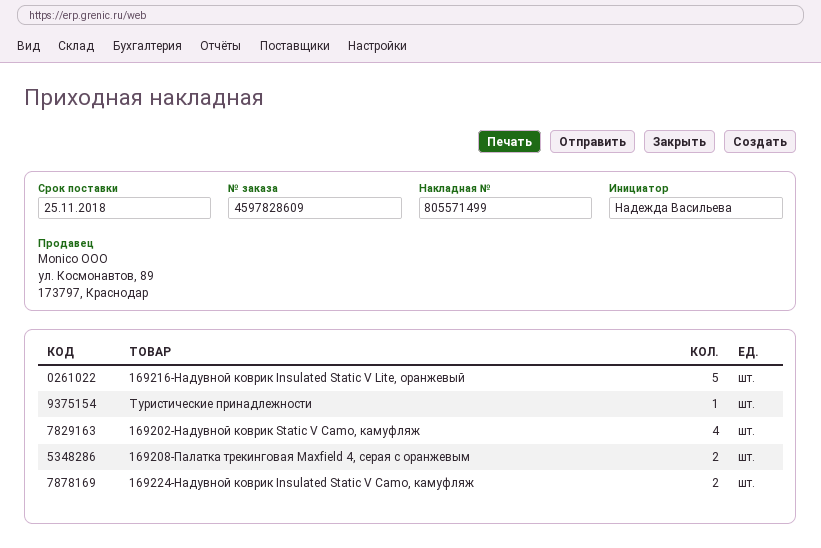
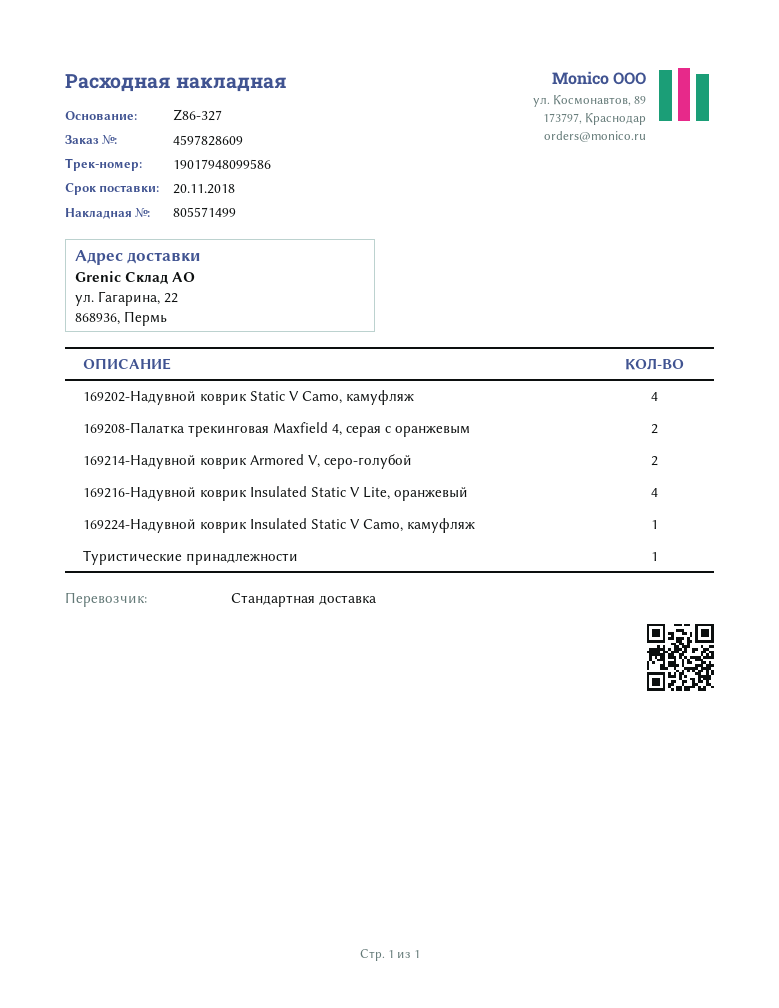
delivery date: 2018-11-25 -> 2018-11-20
169216-Надувной коврик Insulated Static V Lite, оранжевый: 5 -> 4
169224-Надувной коврик Insulated Static V Camo, камуфляж: 2 -> 1
169214-Надувной коврик Armored V, серо-голубой: none -> 2

